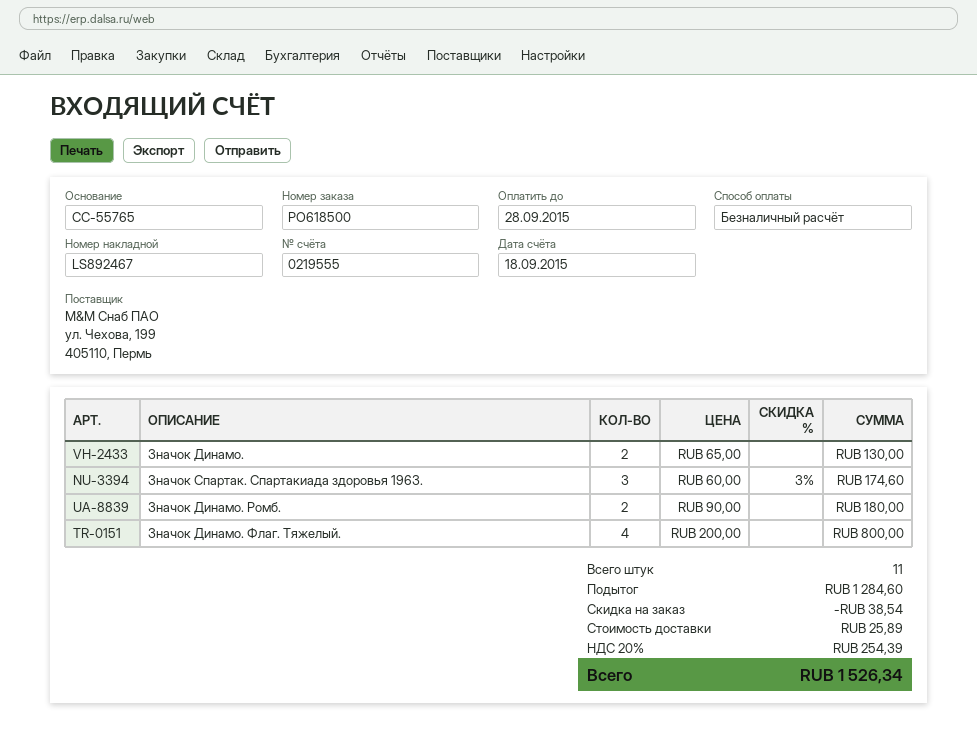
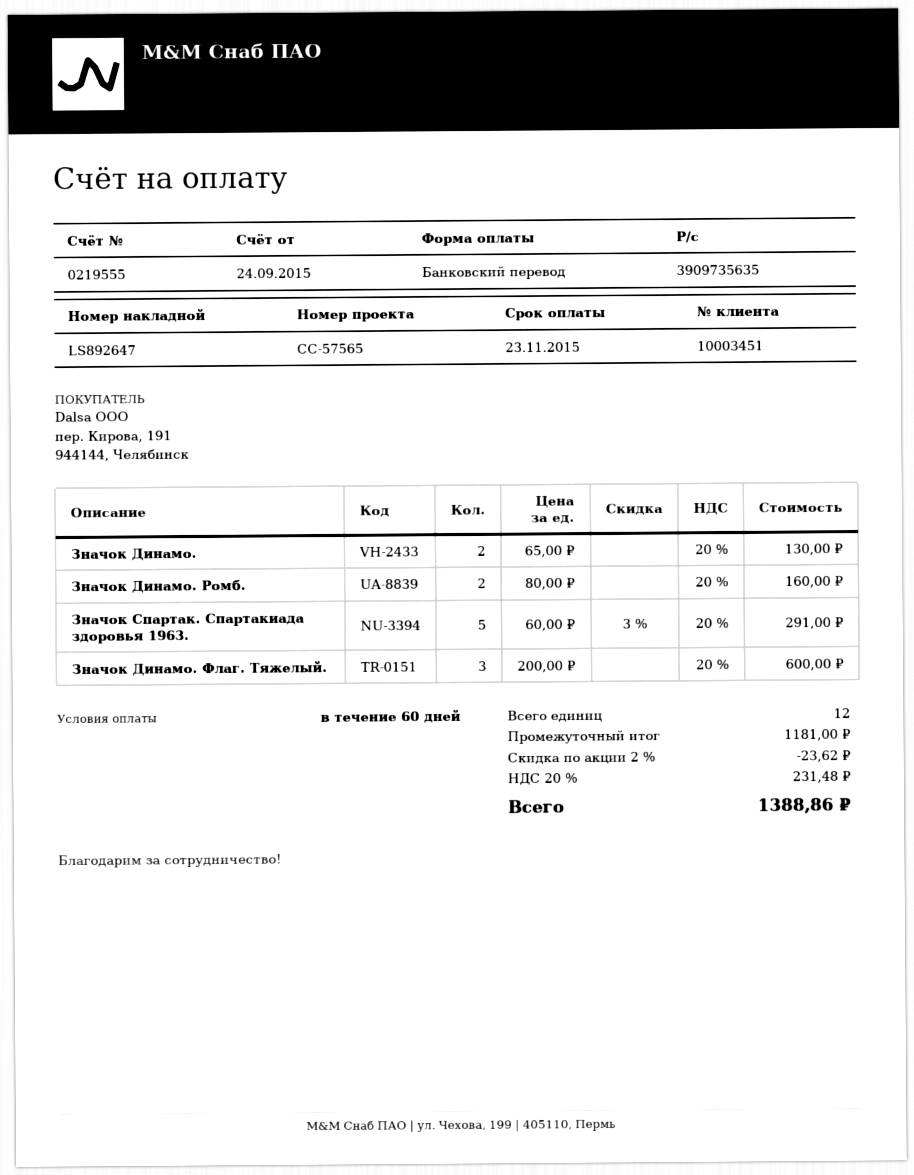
delivery note number: LS892467 -> LS892647
invoice date: 2015-09-18 -> 2015-09-24
due date: 2015-09-28 -> 2015-11-23
reference: CC-55765 -> CC-57565
Значок Спартак. Спартакиада здоровья 1963.: 3 x 60.00 - 3% = 174.60 -> 5 x 60.00 - 3% = 291.00
Значок Динамо. Ромб.: 2 x 90.00 = 180.00 -> 2 x 80.00 = 160.00
Значок Динамо. Флаг. Тяжелый.: 4 x 200.00 = 800.00 -> 3 x 200.00 = 600.00
total quantity: 11 -> 12
subtotal: 1284.60 -> 1181.00
discount: 38.54 -> 23.62
shipping: 25.89 -> none
tax: 20% = 254.39 -> 20% = 231.48
total: 1526.34 -> 1388.86

